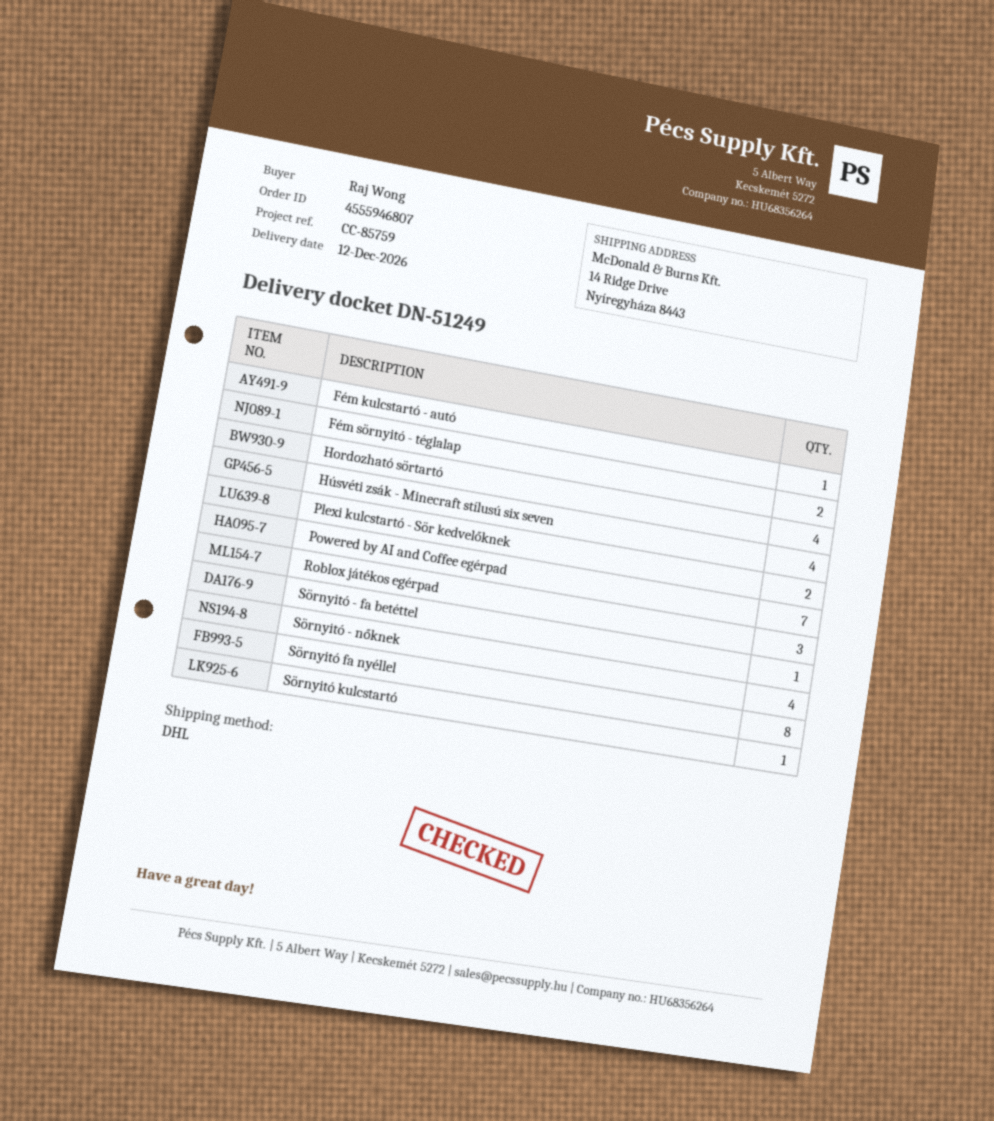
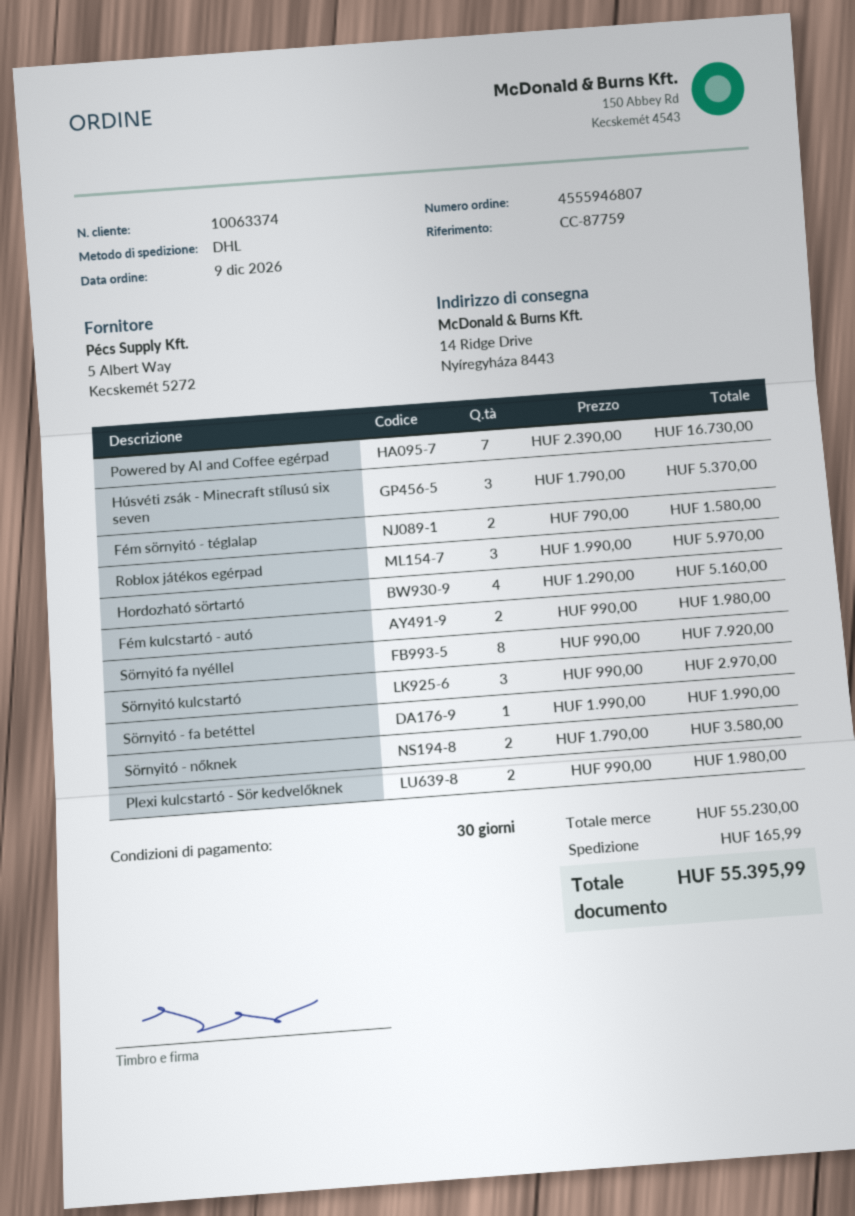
reference: CC-85759 -> CC-87759
Fém kulcstartó - autó: 1 -> 2
Húsvéti zsák - Minecraft stílusú six seven: 4 -> 3
Sörnyitó - nőknek: 4 -> 2
Sörnyitó kulcstartó: 1 -> 3

